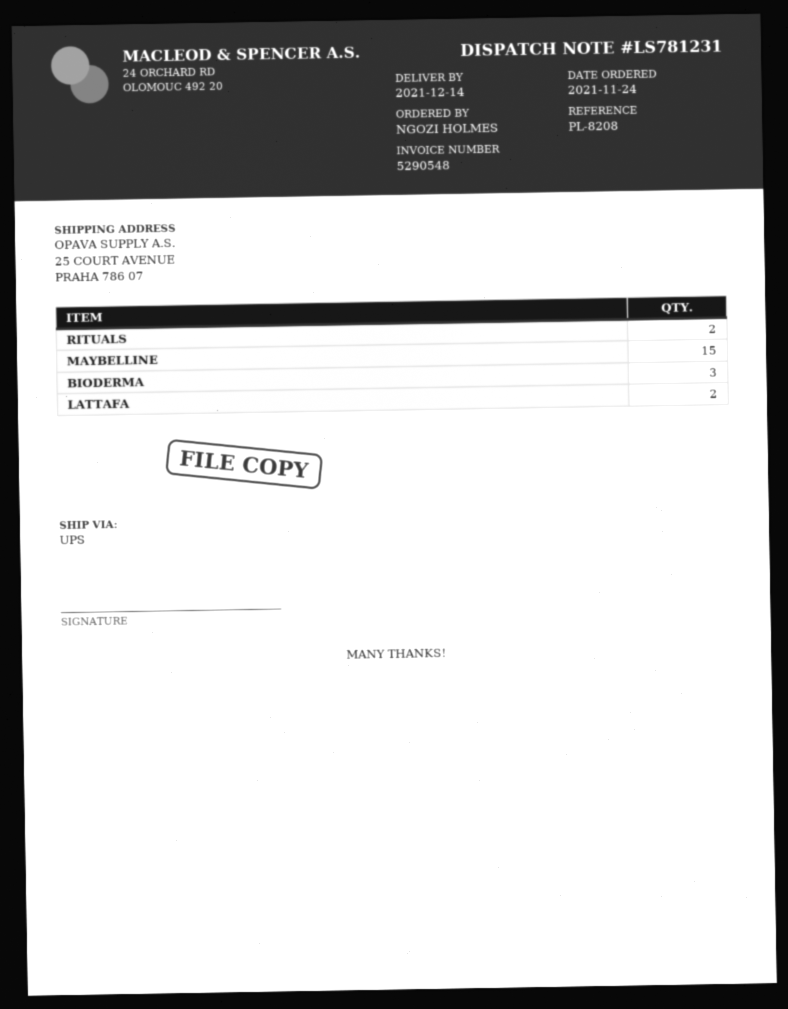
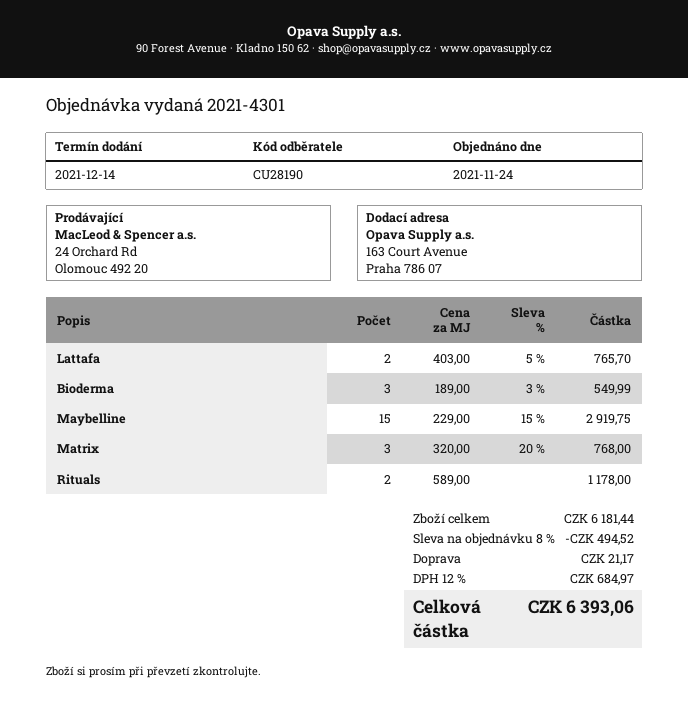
ship to: 25 COURT AVENUE, PRAHA 786 07 -> 163 Court Avenue, Praha 786 07
Matrix: none -> 3

